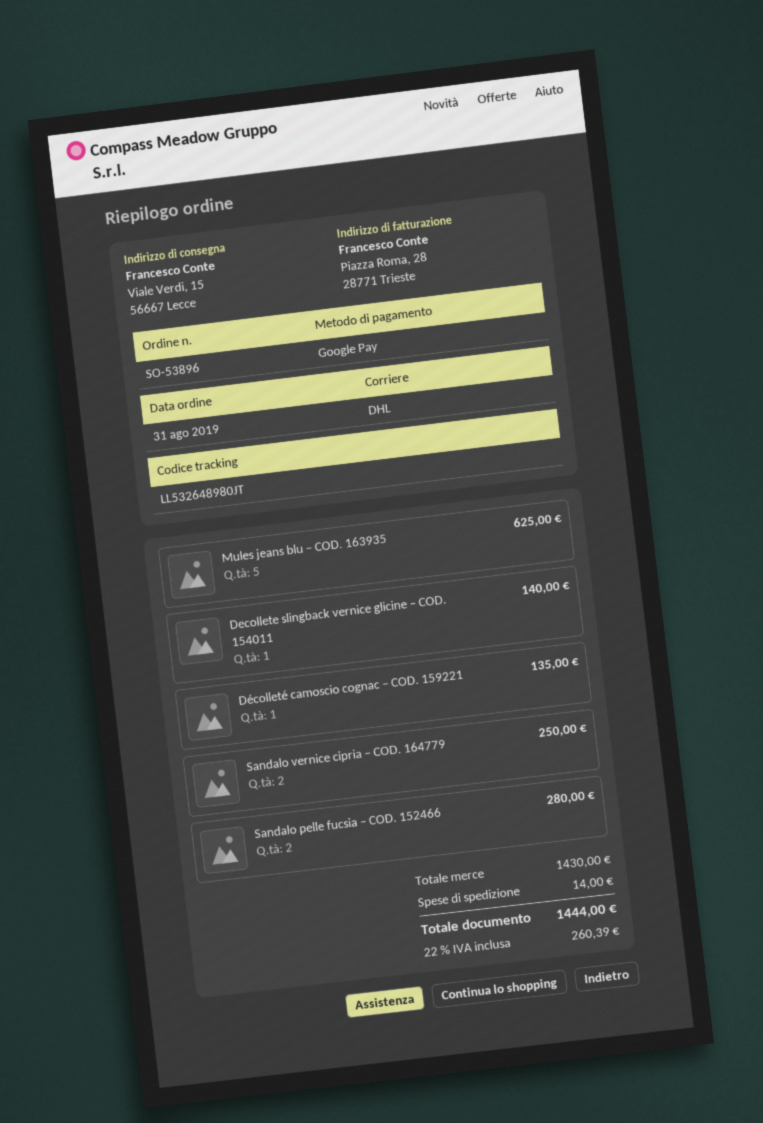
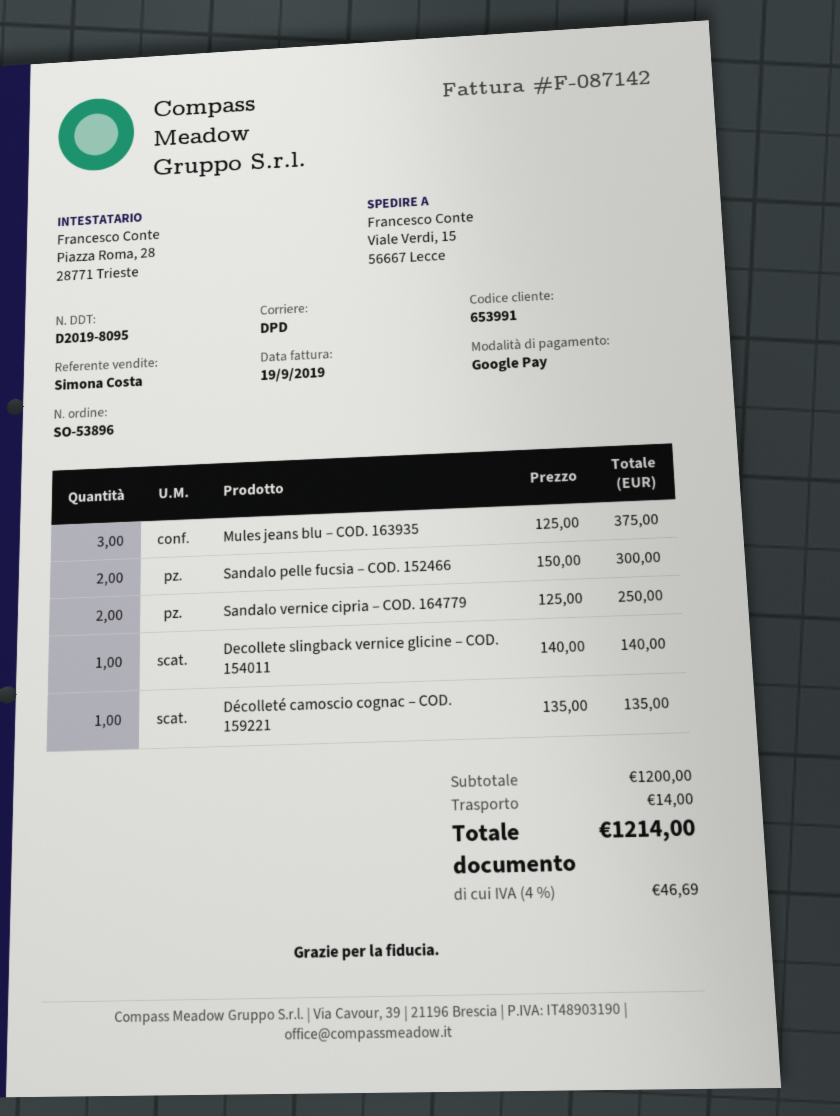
shipping method: DHL -> DPD
Mules jeans blu – COD. 163935: 5 for 625.00 -> 3 for 375.00
Sandalo pelle fucsia – COD. 152466: 2 for 280.00 -> 2 for 300.00
subtotal: 1430.00 -> 1200.00
tax: 22% = 260.39 -> 4% = 46.69
total: 1444.00 -> 1214.00

